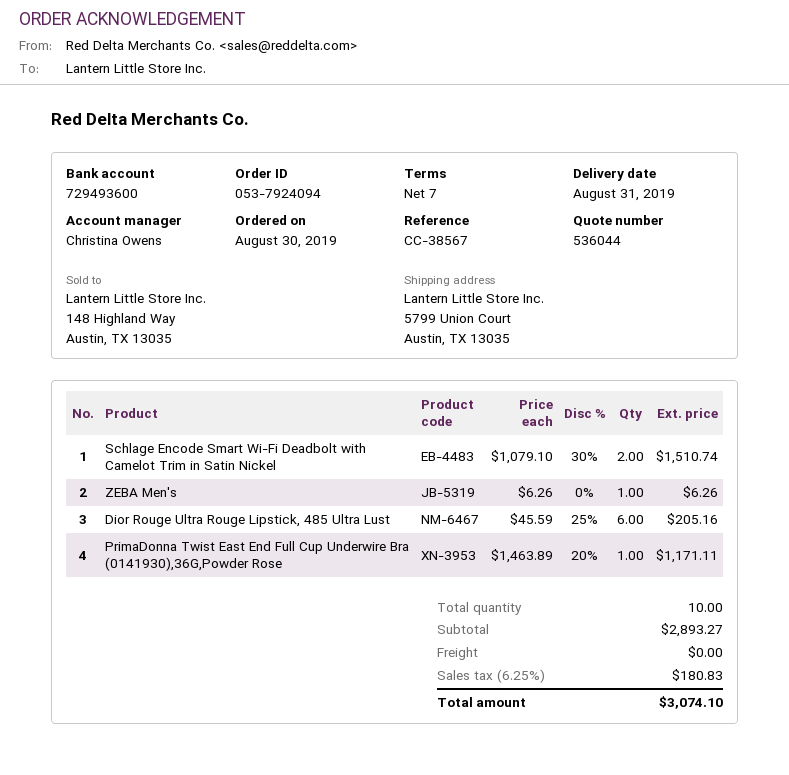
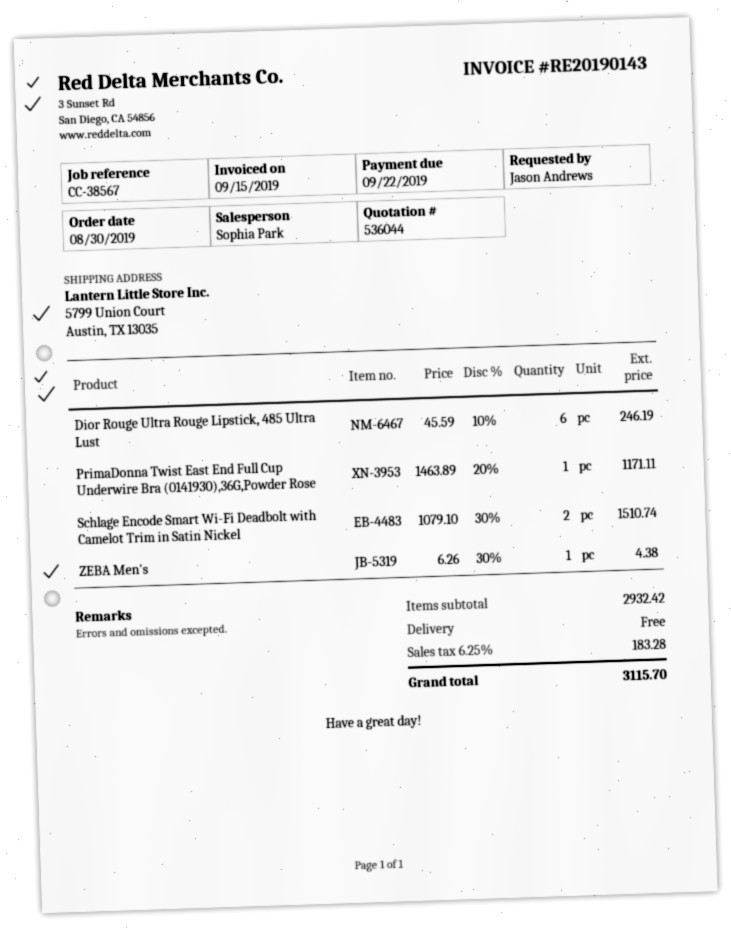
sales rep: Christina Owens -> Sophia Park
ZEBA Men's: 1 x 6.26 = 6.26 -> 1 x 6.26 - 30% = 4.38
Dior Rouge Ultra Rouge Lipstick, 485 Ultra Lust: 6 x 45.59 - 25% = 205.16 -> 6 x 45.59 - 10% = 246.19
subtotal: 2893.27 -> 2932.42
tax: 6.25% = 180.83 -> 6.25% = 183.28
total: 3074.10 -> 3115.70

